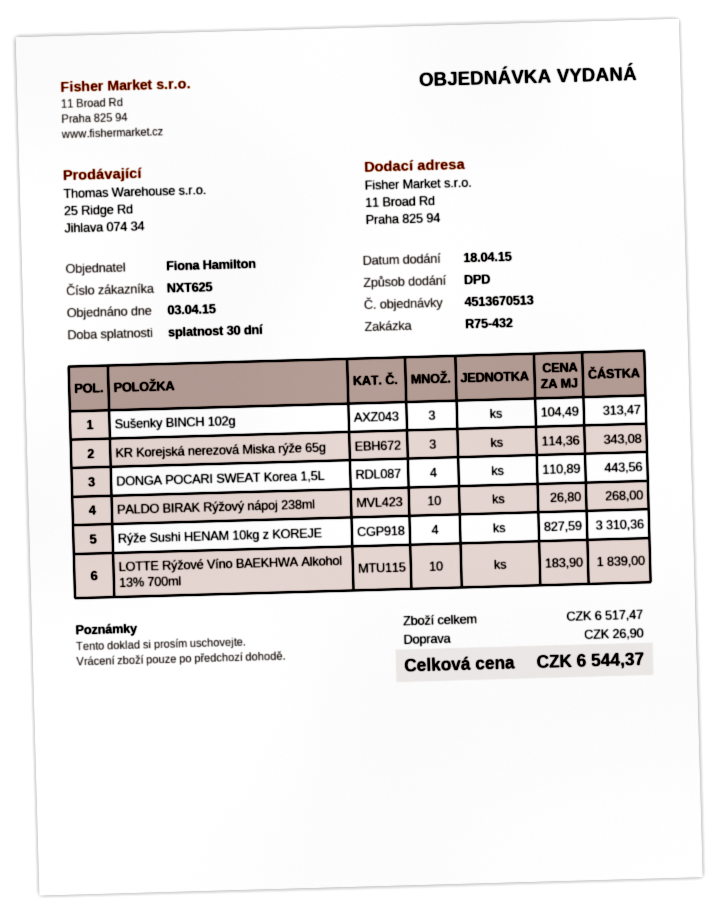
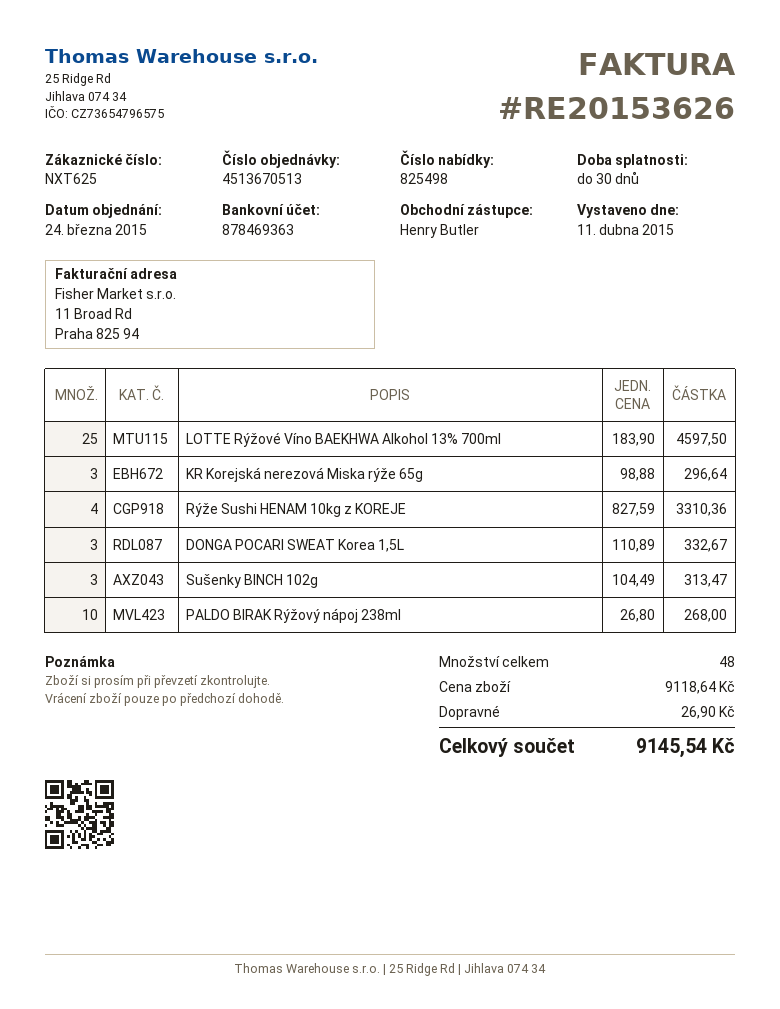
order date: 2015-04-03 -> 2015-03-24
KR Korejská nerezová Miska rýže 65g: 3 x 114.36 = 343.08 -> 3 x 98.88 = 296.64
DONGA POCARI SWEAT Korea 1,5L: 4 x 110.89 = 443.56 -> 3 x 110.89 = 332.67
LOTTE Rýžové Víno BAEKHWA Alkohol 13% 700ml: 10 x 183.90 = 1839.00 -> 25 x 183.90 = 4597.50
subtotal: 6517.47 -> 9118.64
total: 6544.37 -> 9145.54

